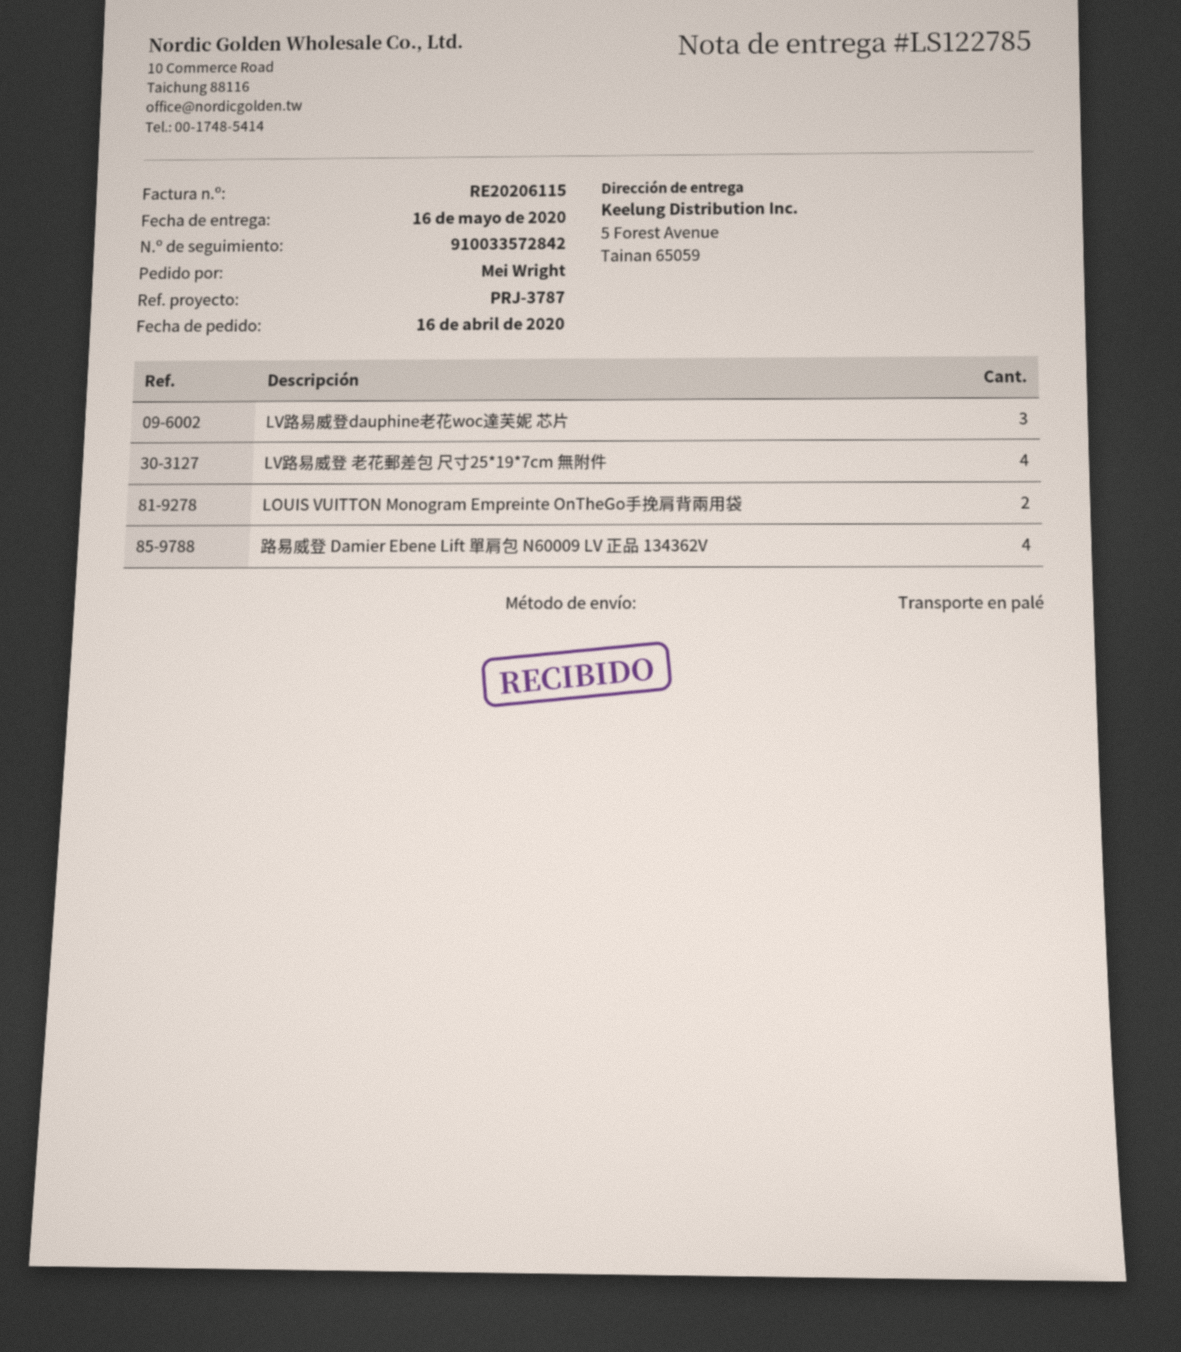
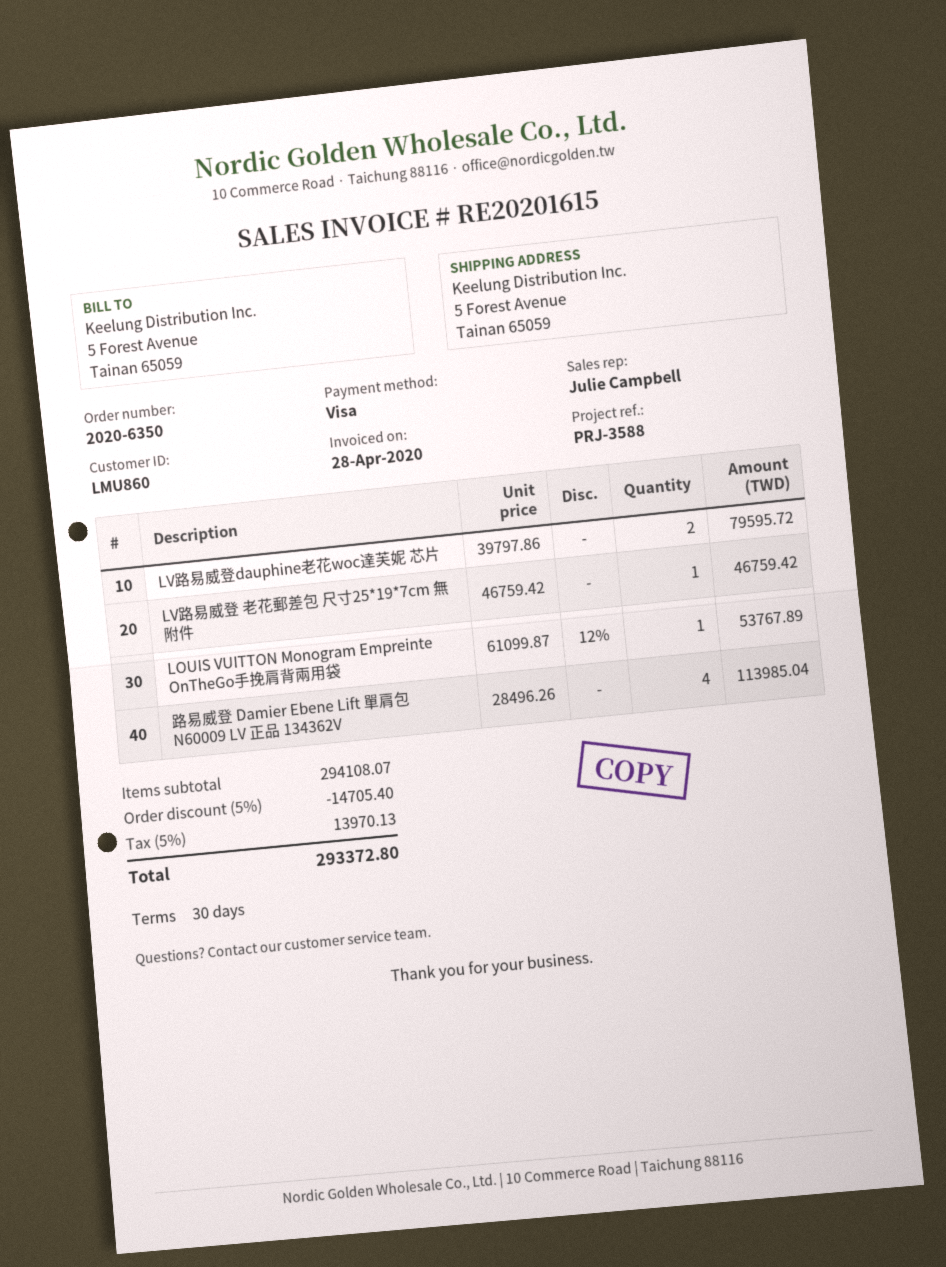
invoice number: RE20206115 -> RE20201615
reference: PRJ-3787 -> PRJ-3588
LV路易威登dauphine老花woc達芙妮 芯片: 3 -> 2
LV路易威登 老花郵差包 尺寸25*19*7cm 無附件: 4 -> 1
LOUIS VUITTON Monogram Empreinte OnTheGo手挽肩背兩用袋: 2 -> 1

